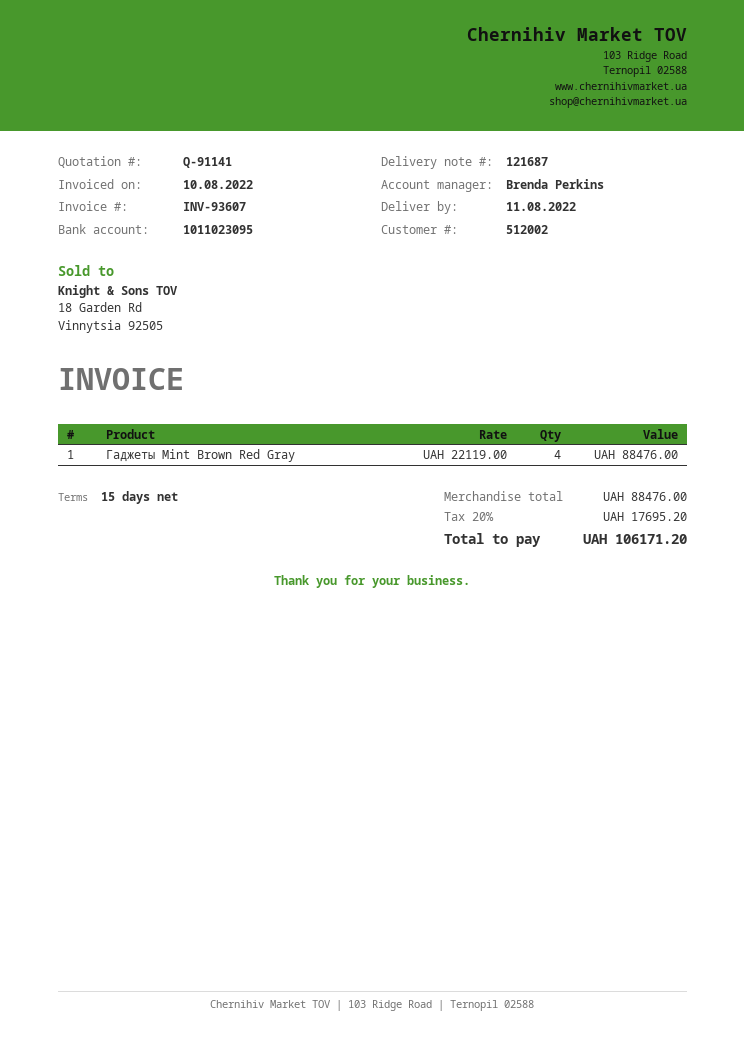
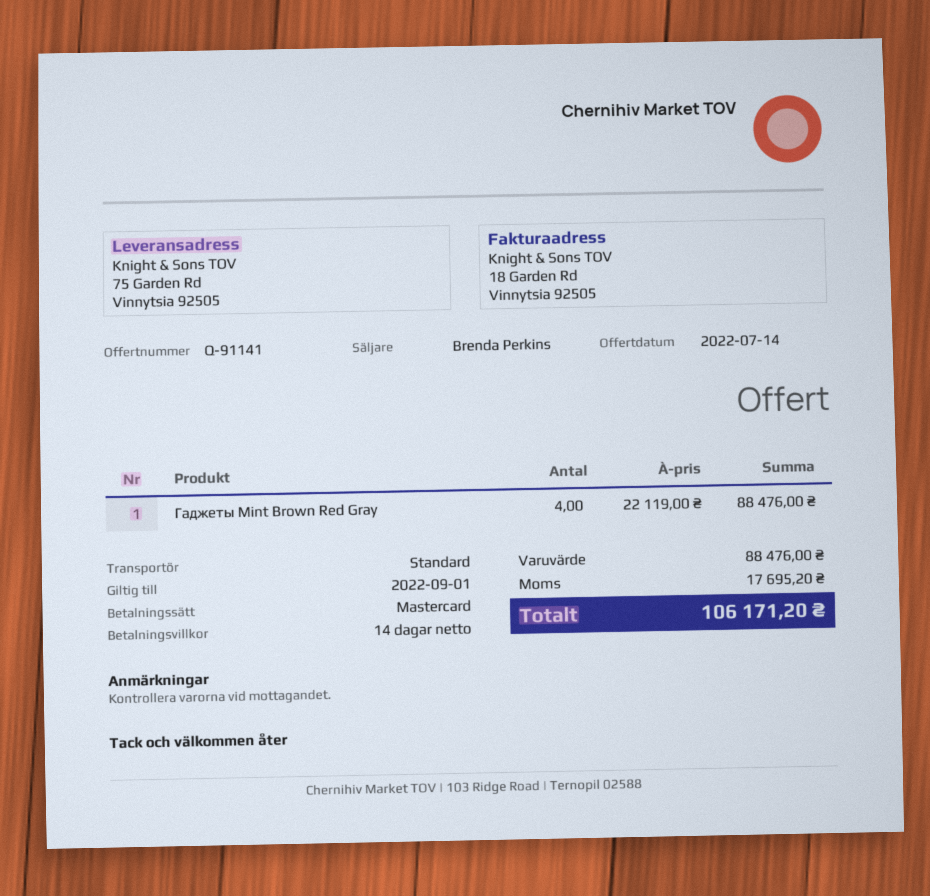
payment terms: 15 days -> 14 days

